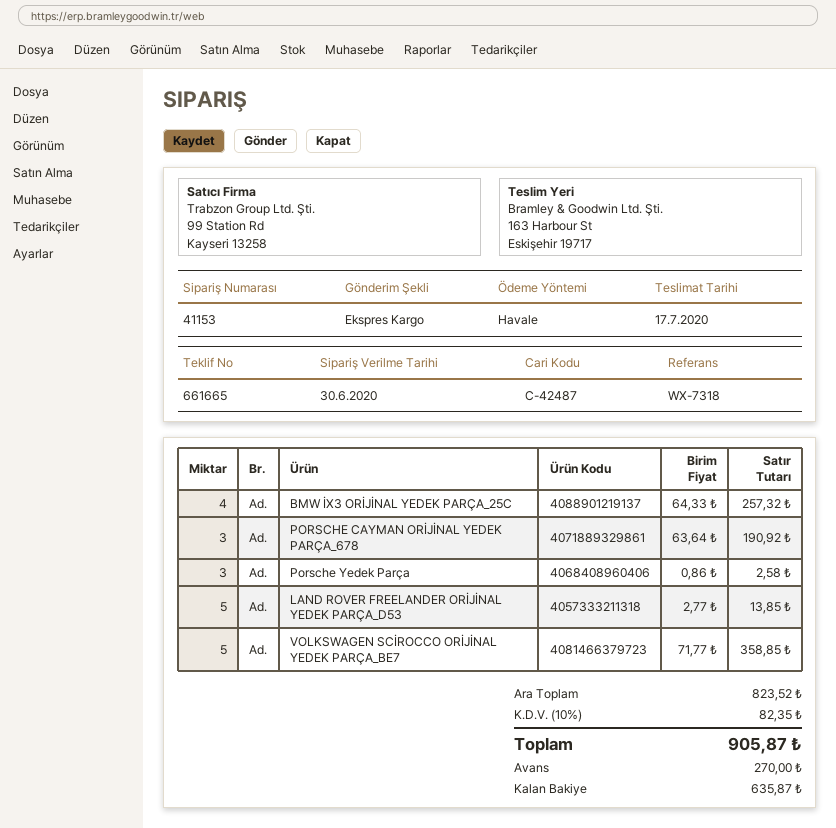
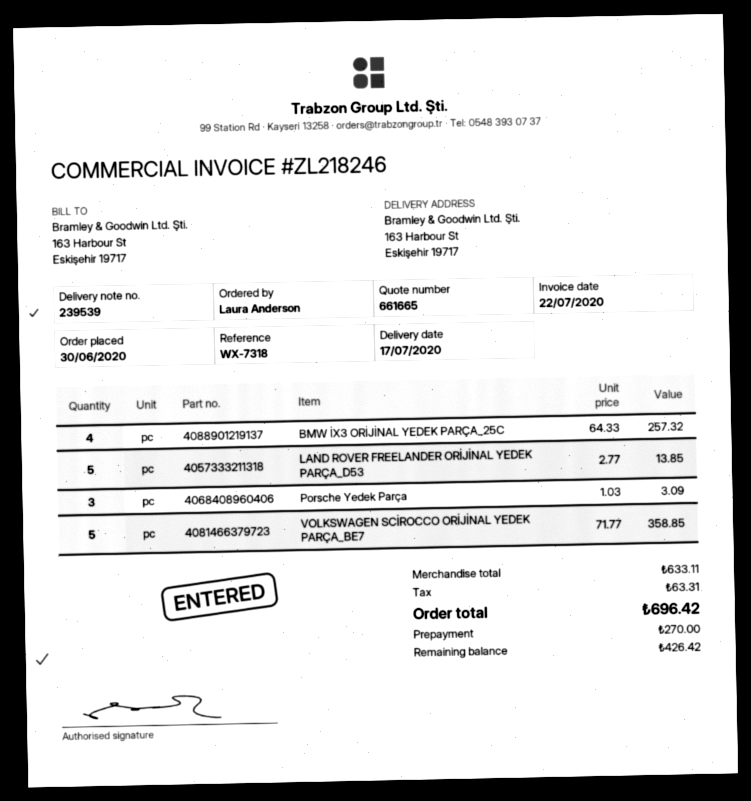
PORSCHE CAYMAN ORİJİNAL YEDEK PARÇA_678: 3 x 63.64 = 190.92 -> none
Porsche Yedek Parça: 3 x 0.86 = 2.58 -> 3 x 1.03 = 3.09
subtotal: 823.52 -> 633.11
tax: 82.35 -> 63.31
total: 905.87 -> 696.42
balance: 635.87 -> 426.42

